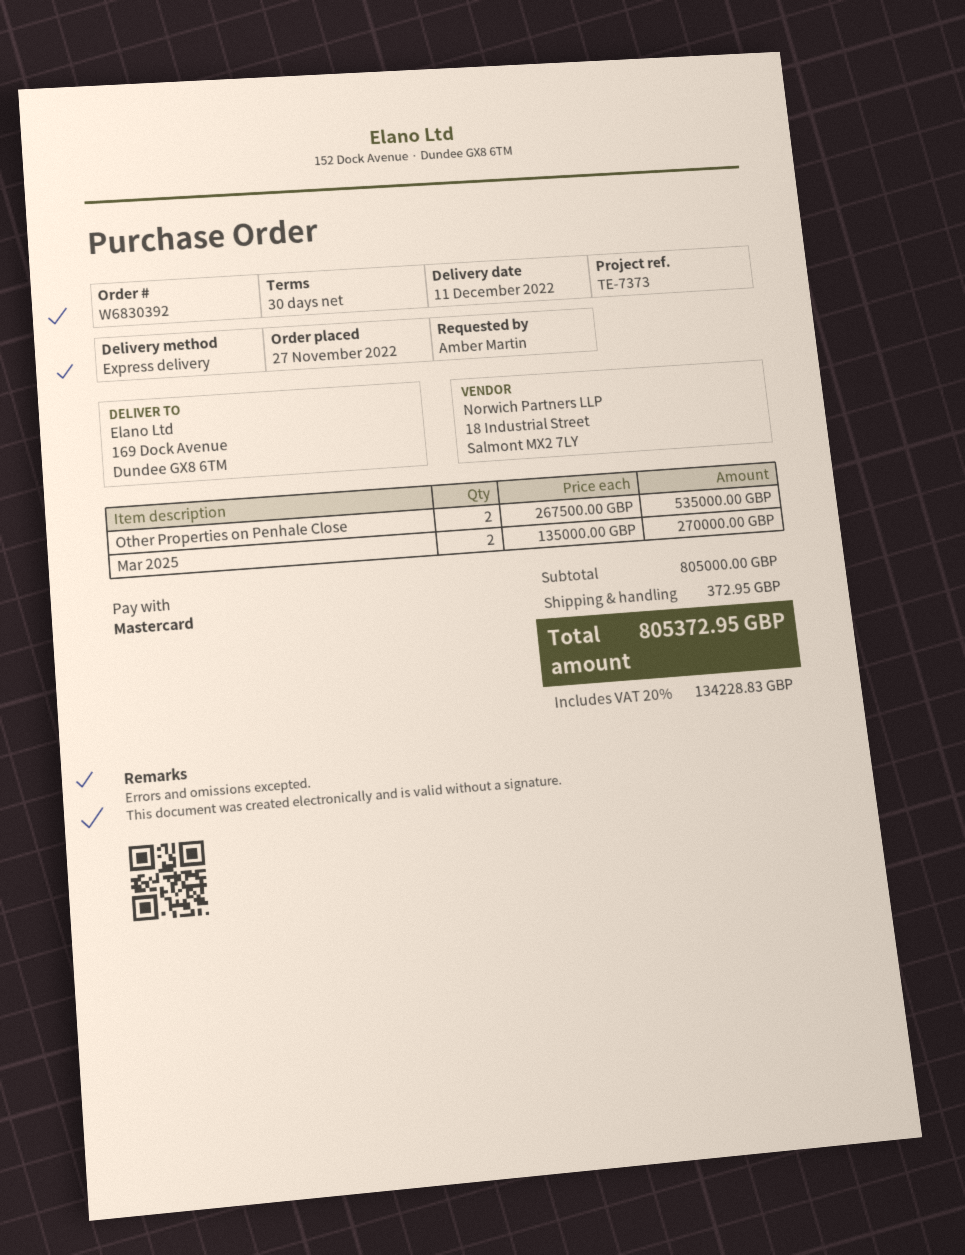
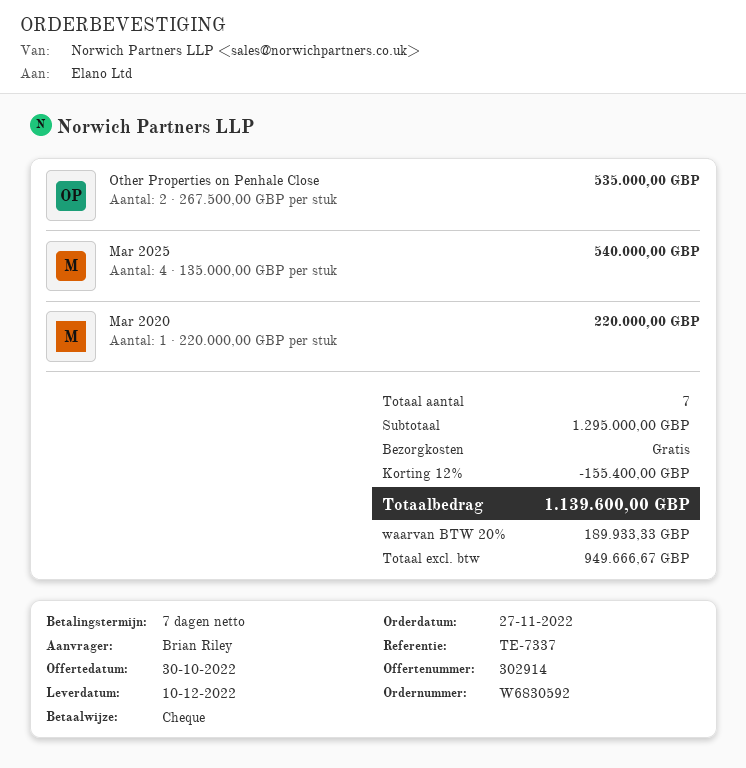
order number: W6830392 -> W6830592
delivery date: 2022-12-11 -> 2022-12-10
payment terms: 30 days -> 7 days
reference: TE-7373 -> TE-7337
ordered by: Amber Martin -> Brian Riley
payment method: Mastercard -> cheque
Mar 2025: 2 x 135000.00 = 270000.00 -> 4 x 135000.00 = 540000.00
Mar 2020: none -> 1 x 220000.00 = 220000.00
subtotal: 805000.00 -> 1295000.00
discount: none -> 12% = 155400.00
shipping: 372.95 -> 0.00
tax: 20% = 134228.83 -> 20% = 189933.33
total: 805372.95 -> 1139600.00

